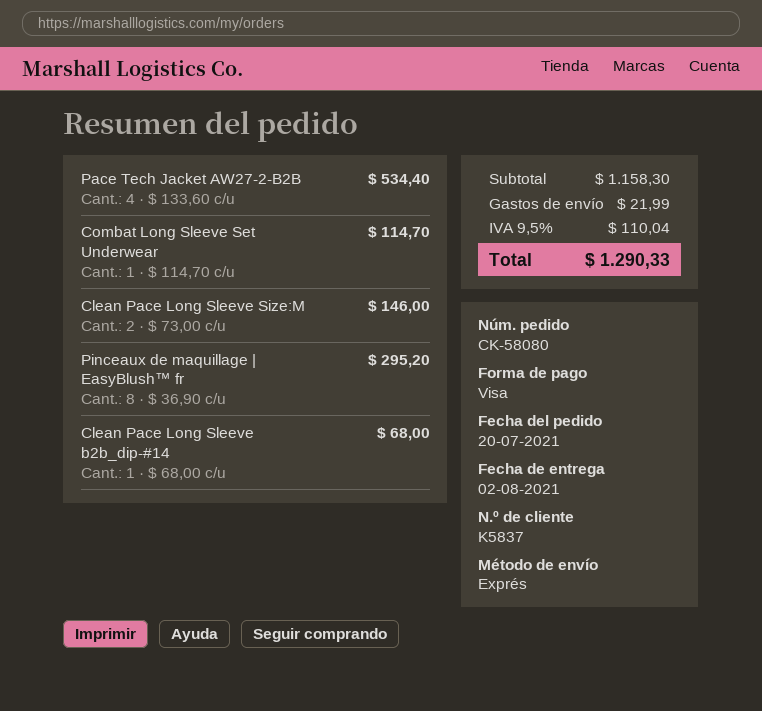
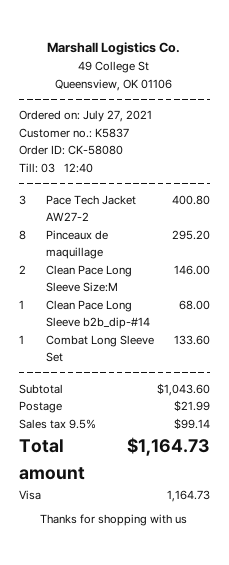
order date: 2021-07-20 -> 2021-07-27
Pace Tech Jacket AW27-2-B2B: 4 for 534.40 -> 3 for 400.80
Combat Long Sleeve Set Underwear: 1 for 114.70 -> 1 for 133.60
subtotal: 1158.30 -> 1043.60
tax: 9.5% = 110.04 -> 9.5% = 99.14
total: 1290.33 -> 1164.73

